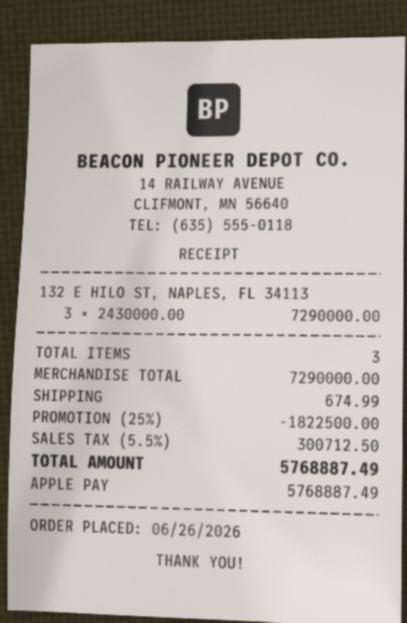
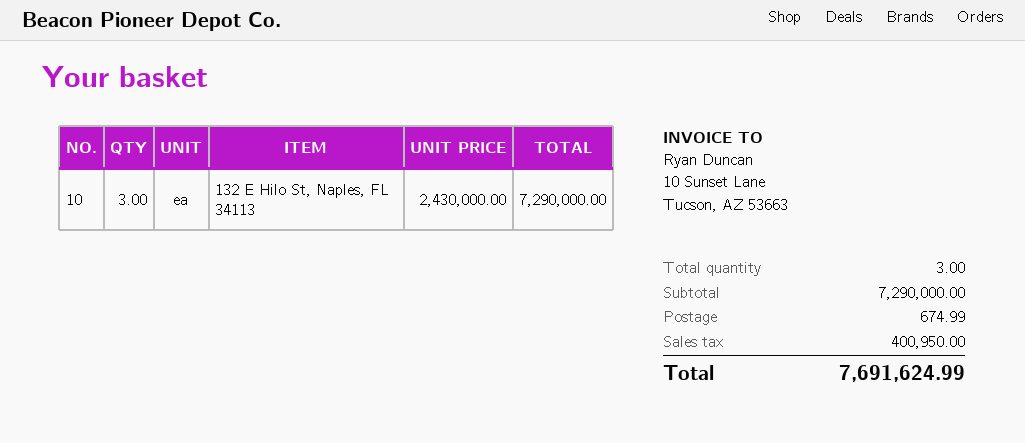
discount: 25% = 1822500.00 -> none
tax: 300712.50 -> 400950.00
total: 5768887.49 -> 7691624.99

